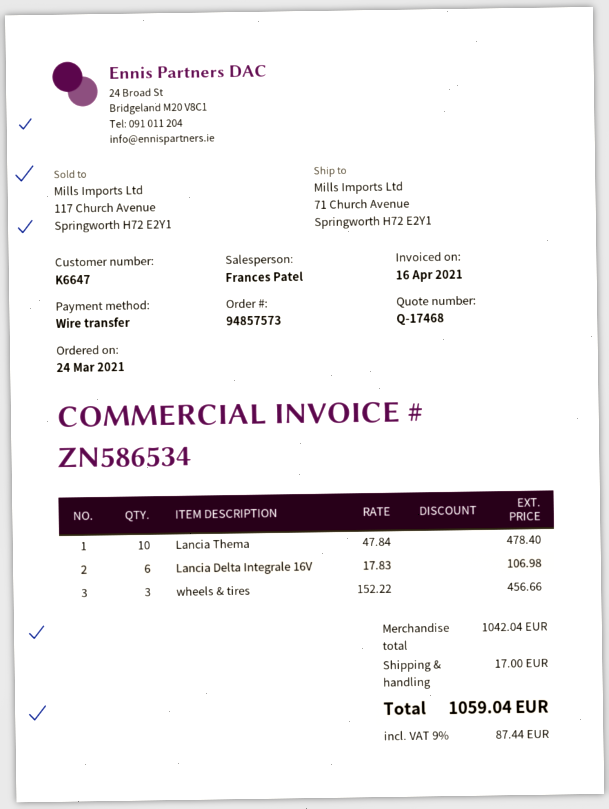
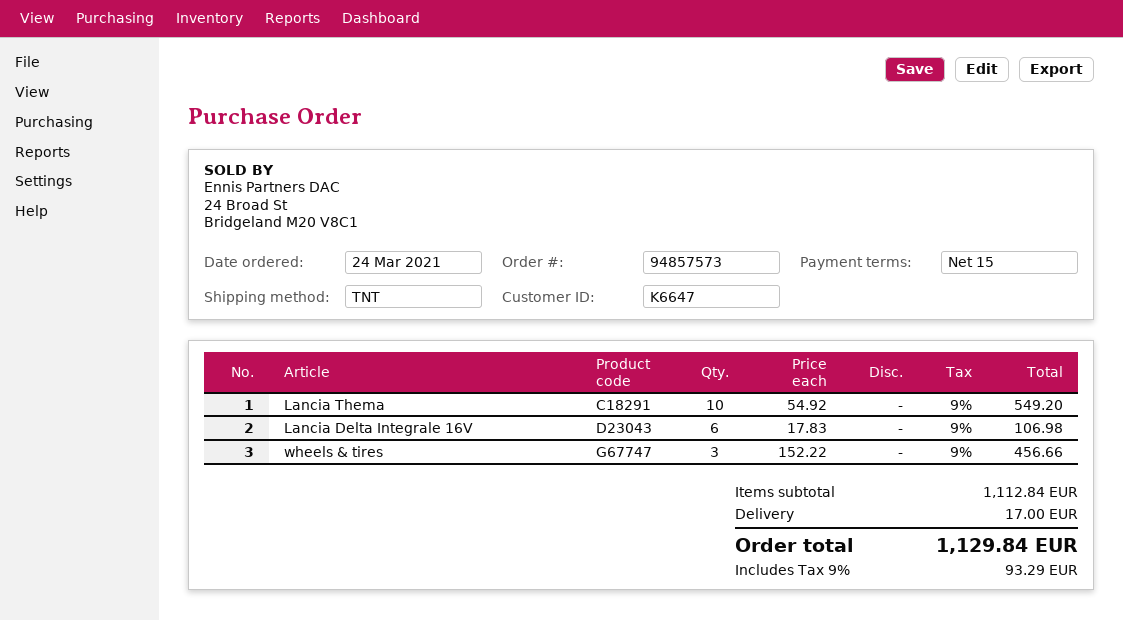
Lancia Thema: 10 x 47.84 = 478.40 -> 10 x 54.92 = 549.20
subtotal: 1042.04 -> 1112.84
tax: 9% = 87.44 -> 9% = 93.29
total: 1059.04 -> 1129.84

